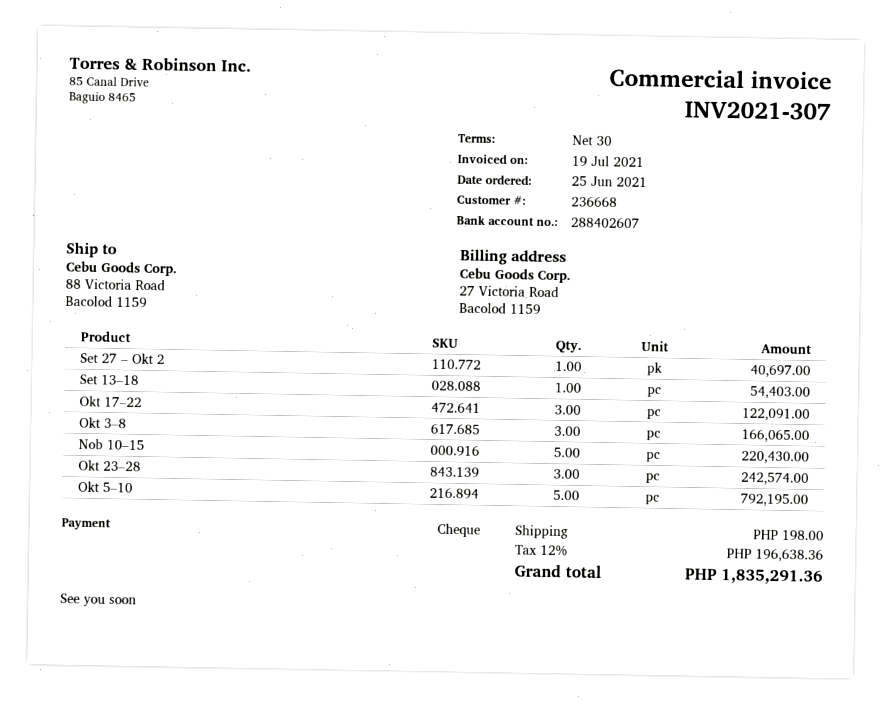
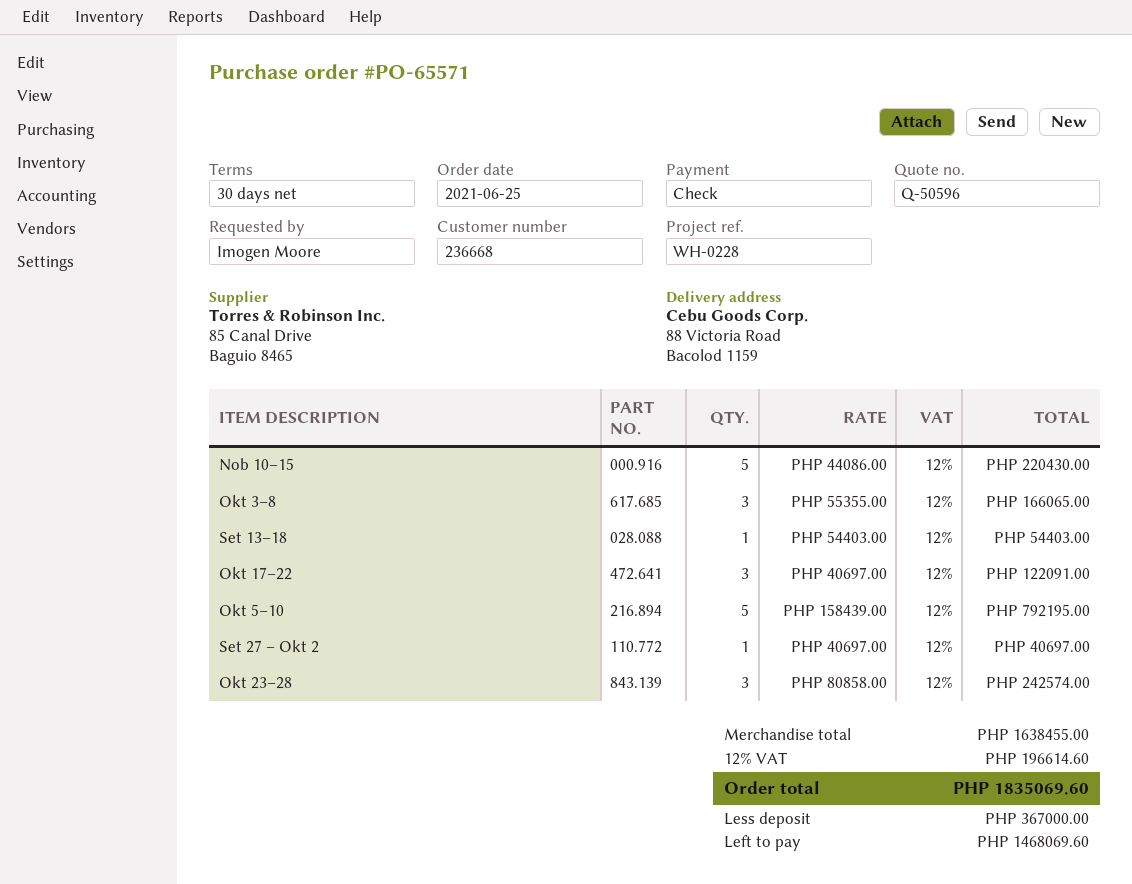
shipping: 198.00 -> none
tax: 12% = 196638.36 -> 12% = 196614.60
total: 1835291.36 -> 1835069.60

